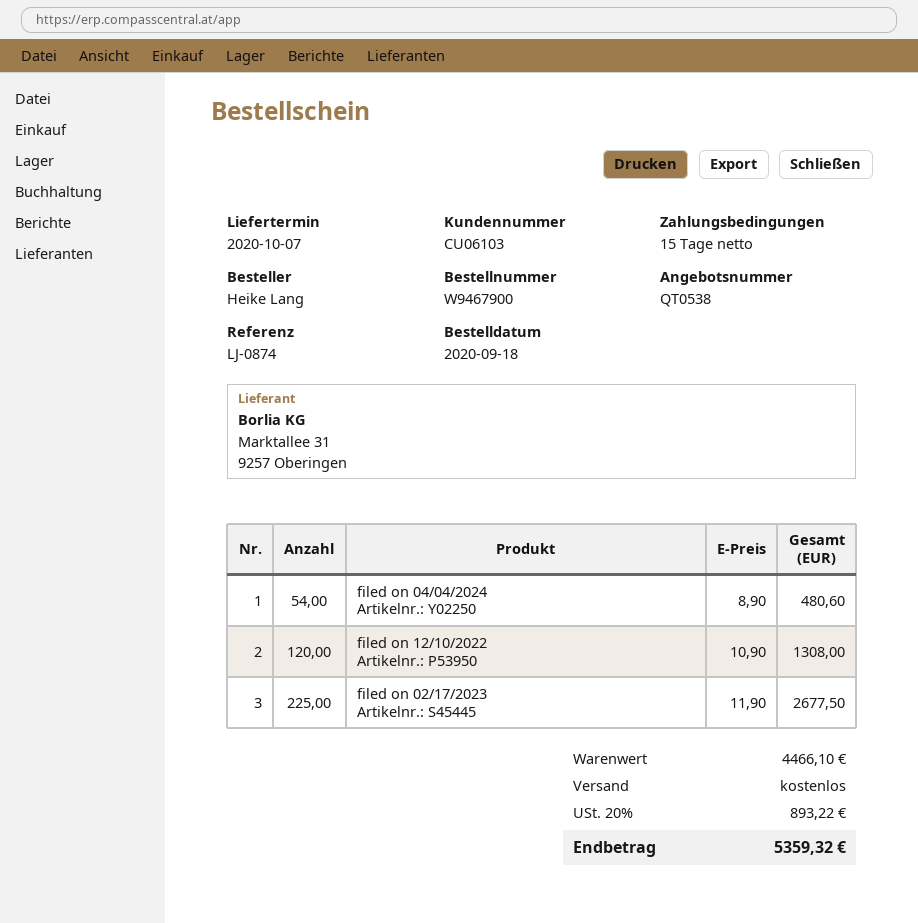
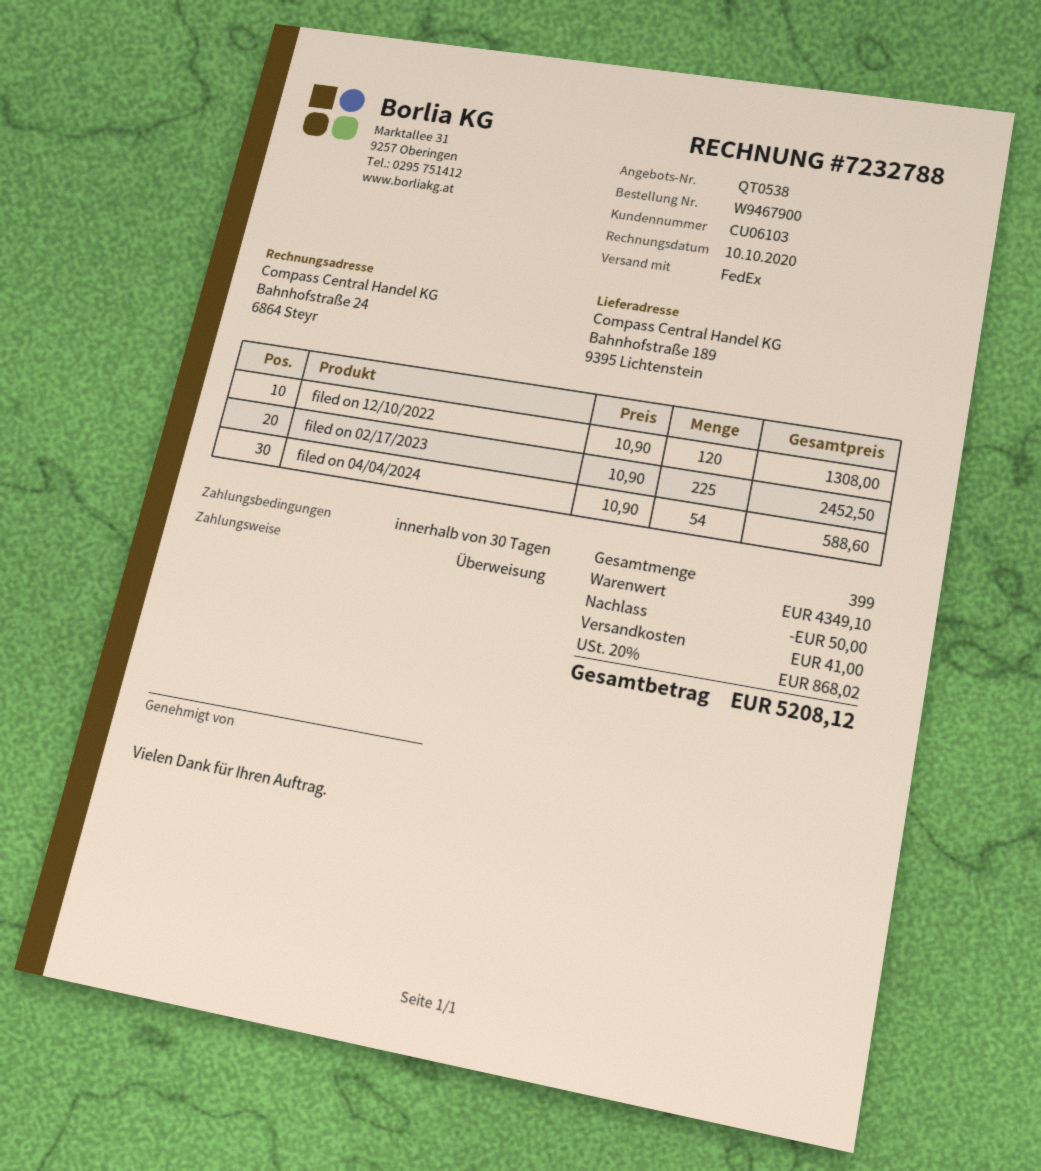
payment terms: 15 days -> 30 days
filed on 04/04/2024: 54 x 8.90 = 480.60 -> 54 x 10.90 = 588.60
filed on 02/17/2023: 225 x 11.90 = 2677.50 -> 225 x 10.90 = 2452.50
subtotal: 4466.10 -> 4349.10
discount: none -> 50.00
shipping: 0.00 -> 41.00
tax: 20% = 893.22 -> 20% = 868.02
total: 5359.32 -> 5208.12

